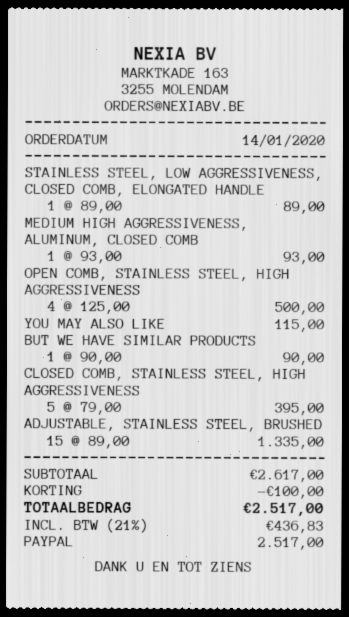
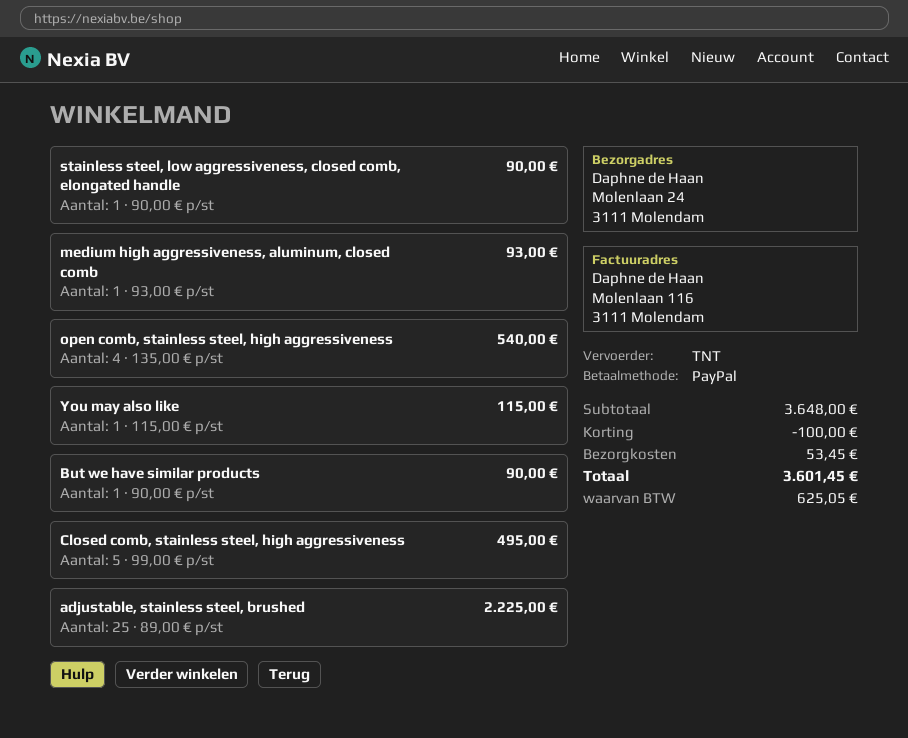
STAINLESS STEEL, LOW AGGRESSIVENESS, CLOSED COMB, ELONGATED HANDLE: 1 x 89.00 = 89.00 -> 1 x 90.00 = 90.00
OPEN COMB, STAINLESS STEEL, HIGH AGGRESSIVENESS: 4 x 125.00 = 500.00 -> 4 x 135.00 = 540.00
CLOSED COMB, STAINLESS STEEL, HIGH AGGRESSIVENESS: 5 x 79.00 = 395.00 -> 5 x 99.00 = 495.00
ADJUSTABLE, STAINLESS STEEL, BRUSHED: 15 x 89.00 = 1335.00 -> 25 x 89.00 = 2225.00
subtotal: 2617.00 -> 3648.00
shipping: none -> 53.45
tax: 436.83 -> 625.05
total: 2517.00 -> 3601.45

